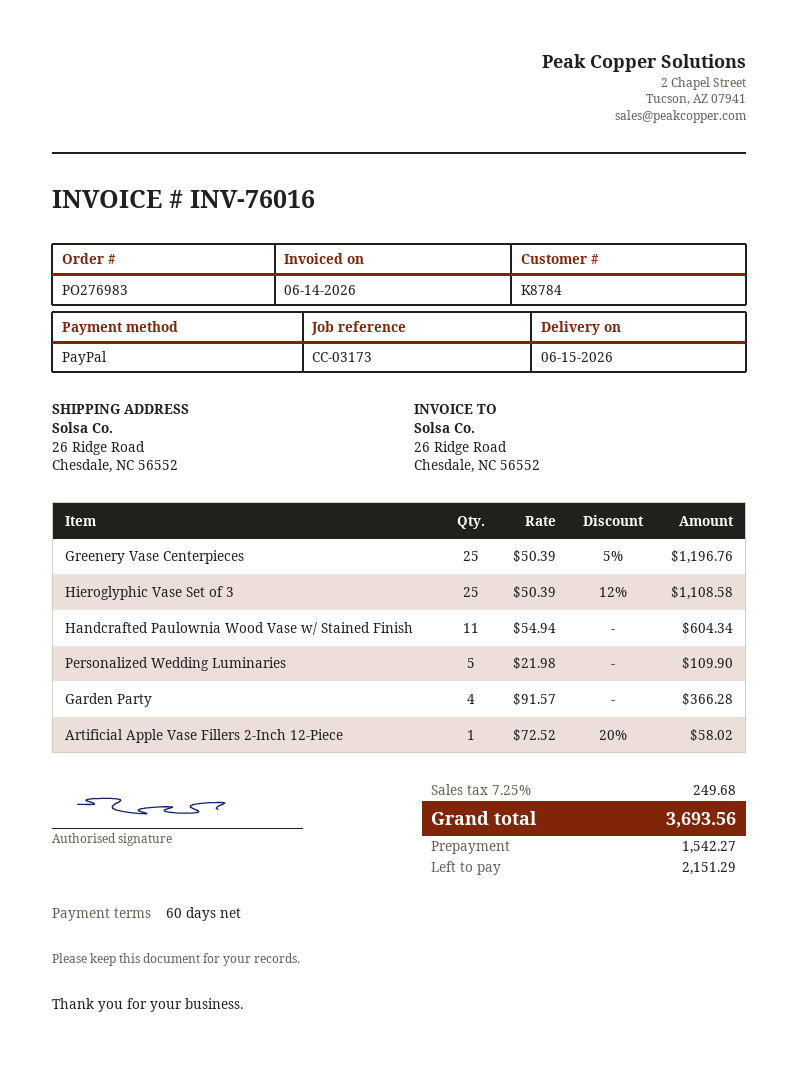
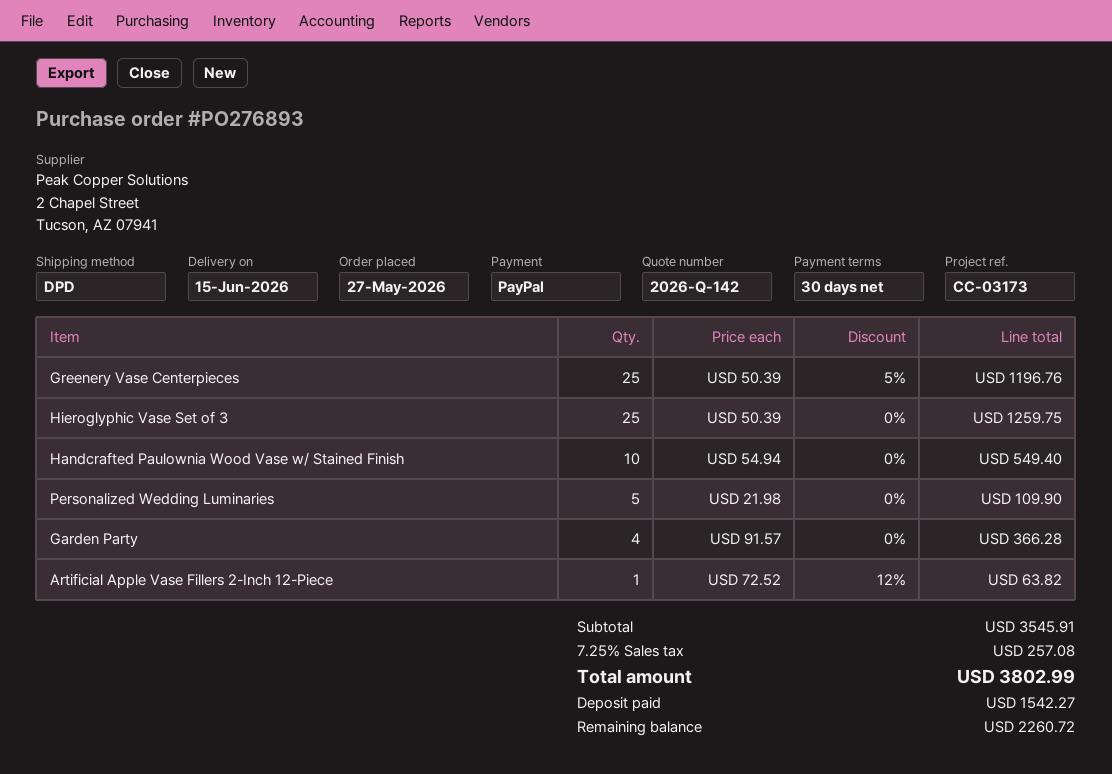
order number: PO276983 -> PO276893
payment terms: 60 days -> 30 days
Hieroglyphic Vase Set of 3: 25 x 50.39 - 12% = 1108.58 -> 25 x 50.39 = 1259.75
Handcrafted Paulownia Wood Vase w/ Stained Finish: 11 x 54.94 = 604.34 -> 10 x 54.94 = 549.40
Artificial Apple Vase Fillers 2-Inch 12-Piece: 1 x 72.52 - 20% = 58.02 -> 1 x 72.52 - 12% = 63.82
tax: 7.25% = 249.68 -> 7.25% = 257.08
total: 3693.56 -> 3802.99
balance: 2151.29 -> 2260.72

